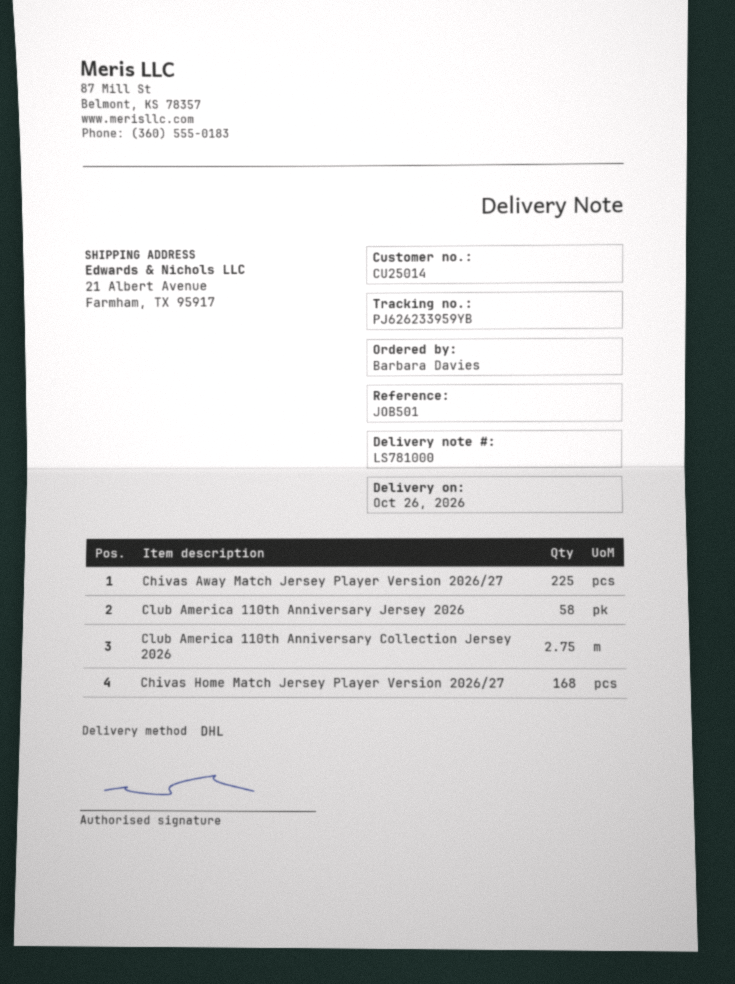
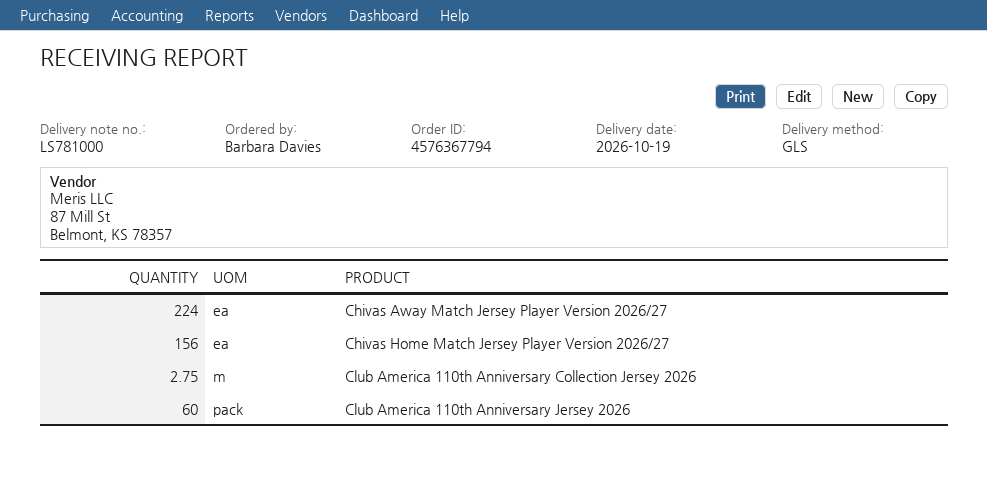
delivery date: 2026-10-26 -> 2026-10-19
shipping method: DHL -> GLS
Chivas Away Match Jersey Player Version 2026/27: 225 -> 224
Club America 110th Anniversary Jersey 2026: 58 -> 60
Chivas Home Match Jersey Player Version 2026/27: 168 -> 156

